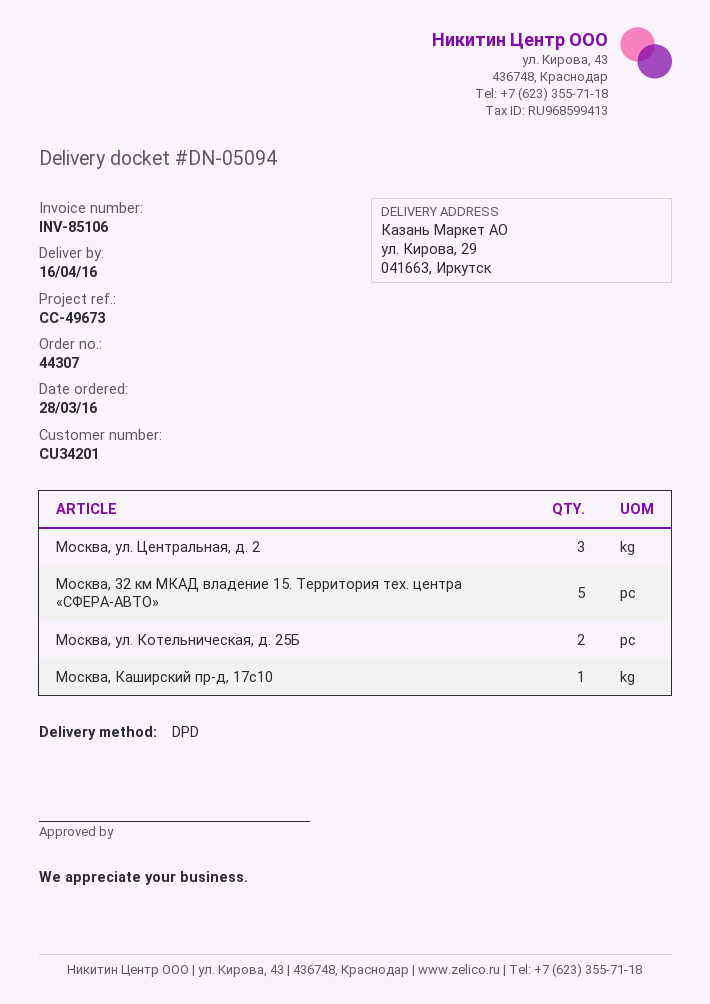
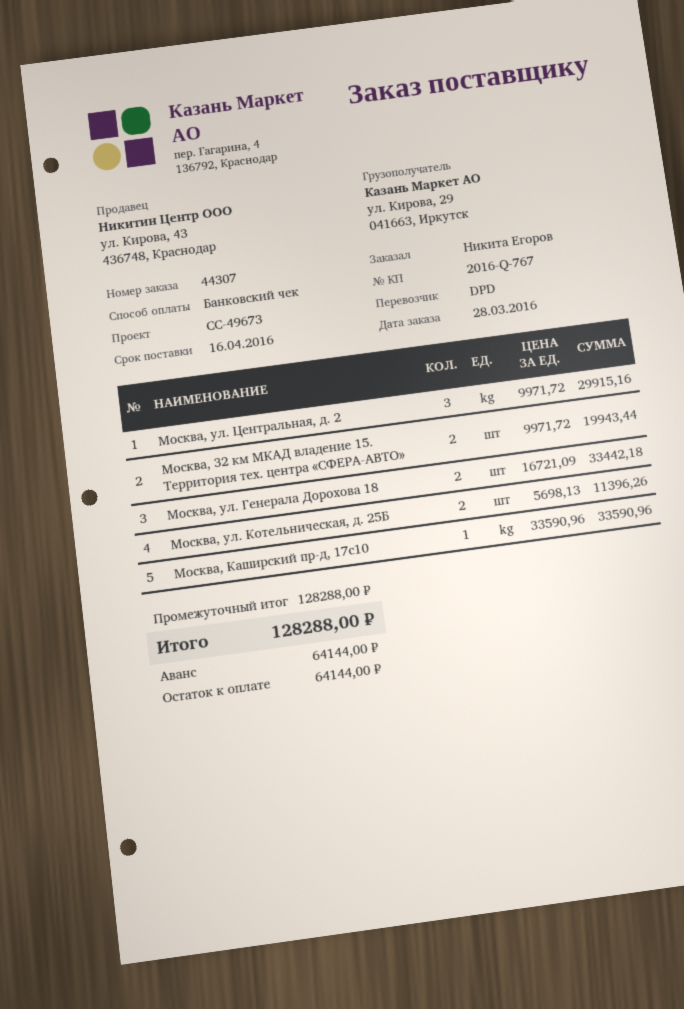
Москва, 32 км МКАД владение 15. Территория тех. центра «СФЕРА-АВТО»: 5 -> 2
Москва, ул. Генерала Дорохова 18: none -> 2

